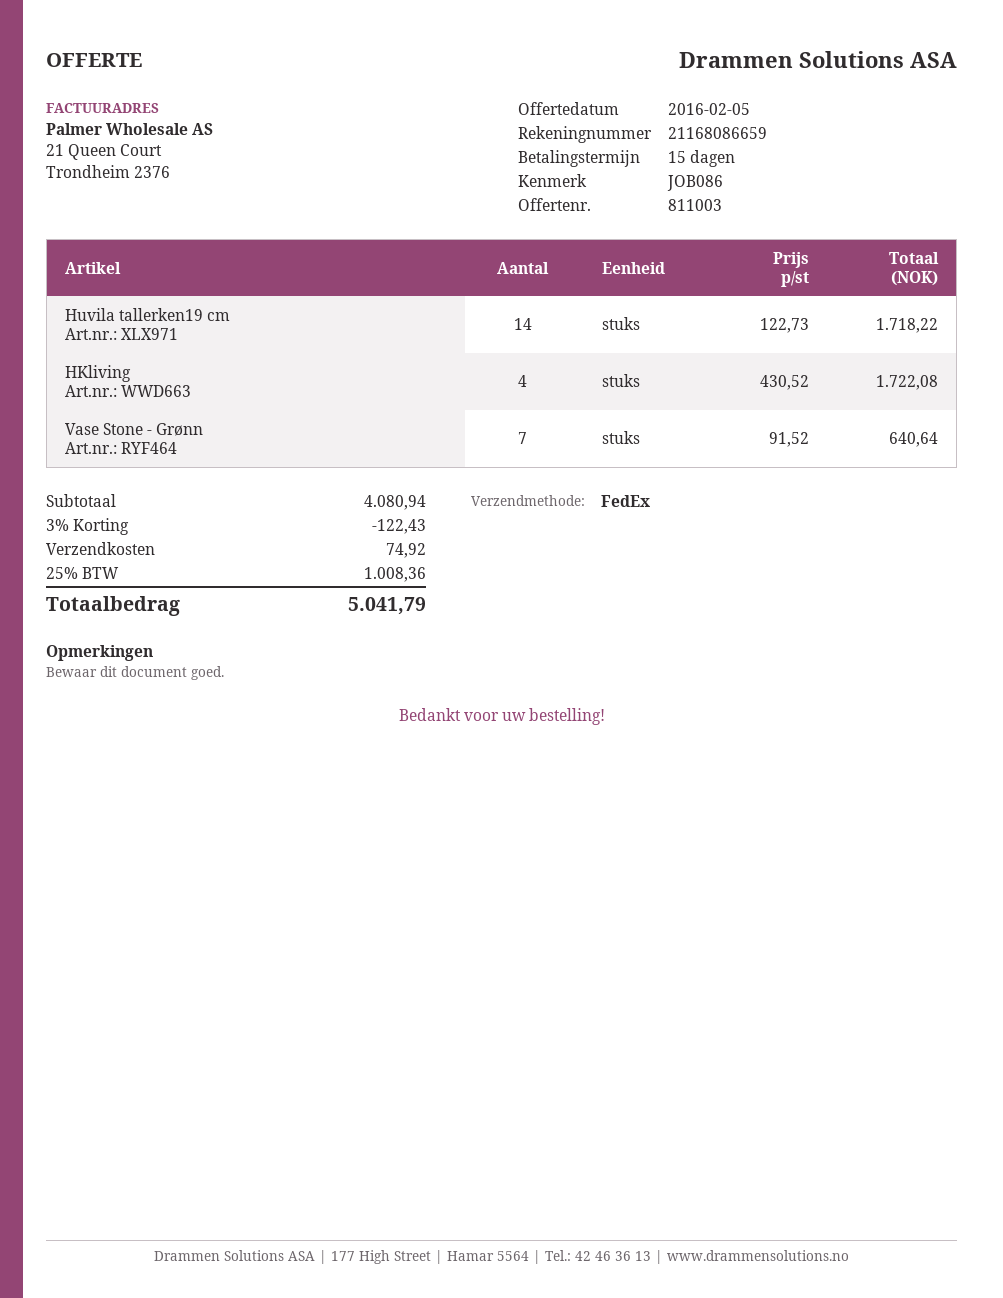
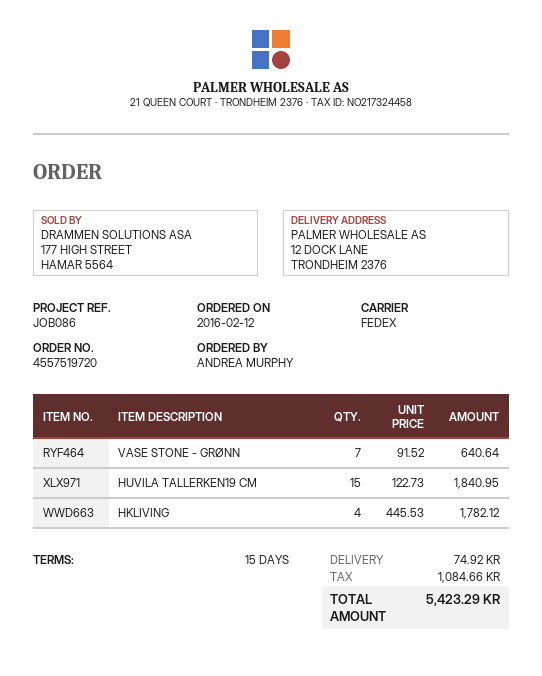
Huvila tallerken19 cm: 14 x 122.73 = 1718.22 -> 15 x 122.73 = 1840.95
HKliving: 4 x 430.52 = 1722.08 -> 4 x 445.53 = 1782.12
discount: 3% = 122.43 -> none
tax: 1008.36 -> 1084.66
total: 5041.79 -> 5423.29

